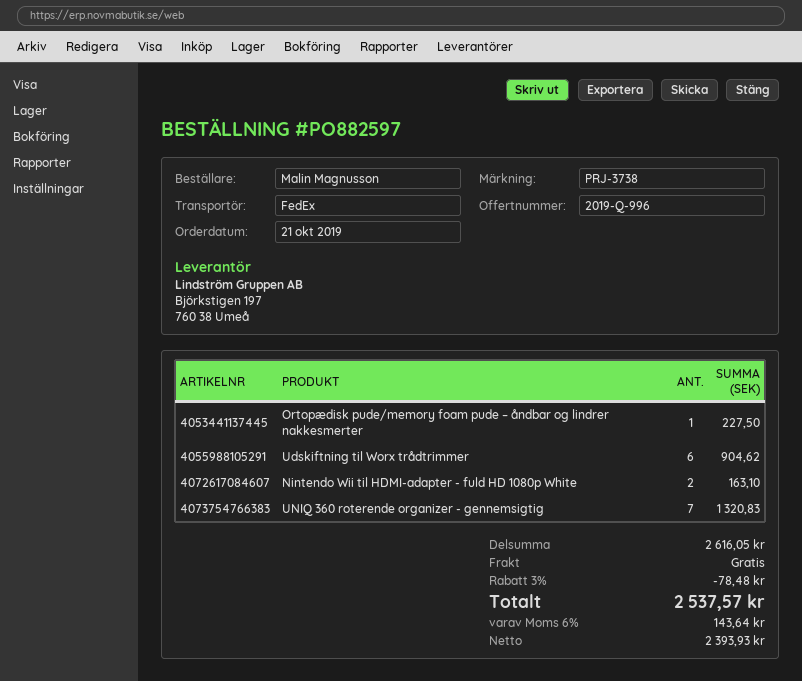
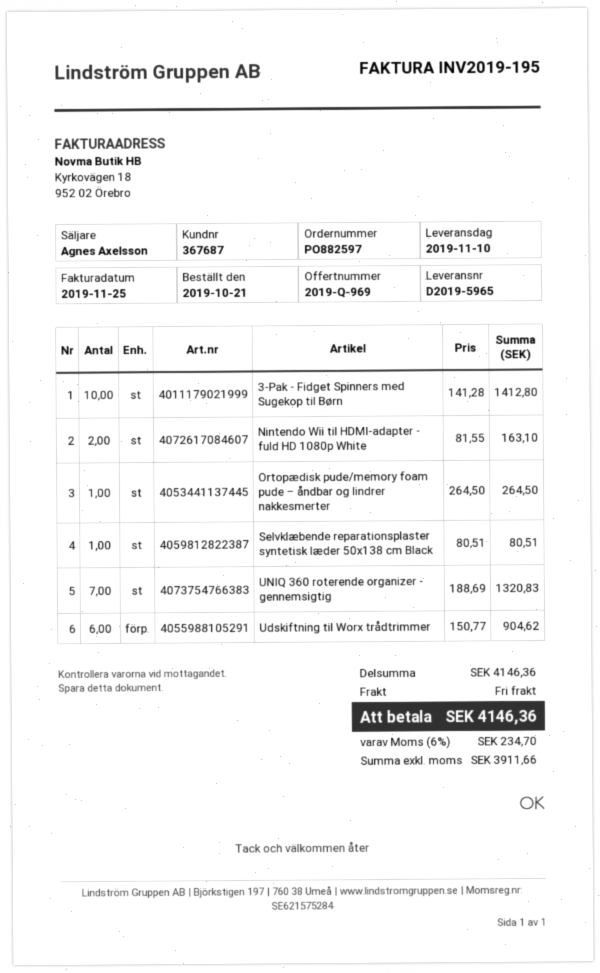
quote number: 2019-Q-996 -> 2019-Q-969
Ortopædisk pude/memory foam pude – åndbar og lindrer nakkesmerter: 1 for 227.50 -> 1 for 264.50
3-Pak - Fidget Spinners med Sugekop til Børn: none -> 10 for 1412.80
Selvklæbende reparationsplaster syntetisk læder 50x138 cm Black: none -> 1 for 80.51
subtotal: 2616.05 -> 4146.36
discount: 3% = 78.48 -> none
net: 2393.93 -> 3911.66
tax: 6% = 143.64 -> 6% = 234.70
total: 2537.57 -> 4146.36

